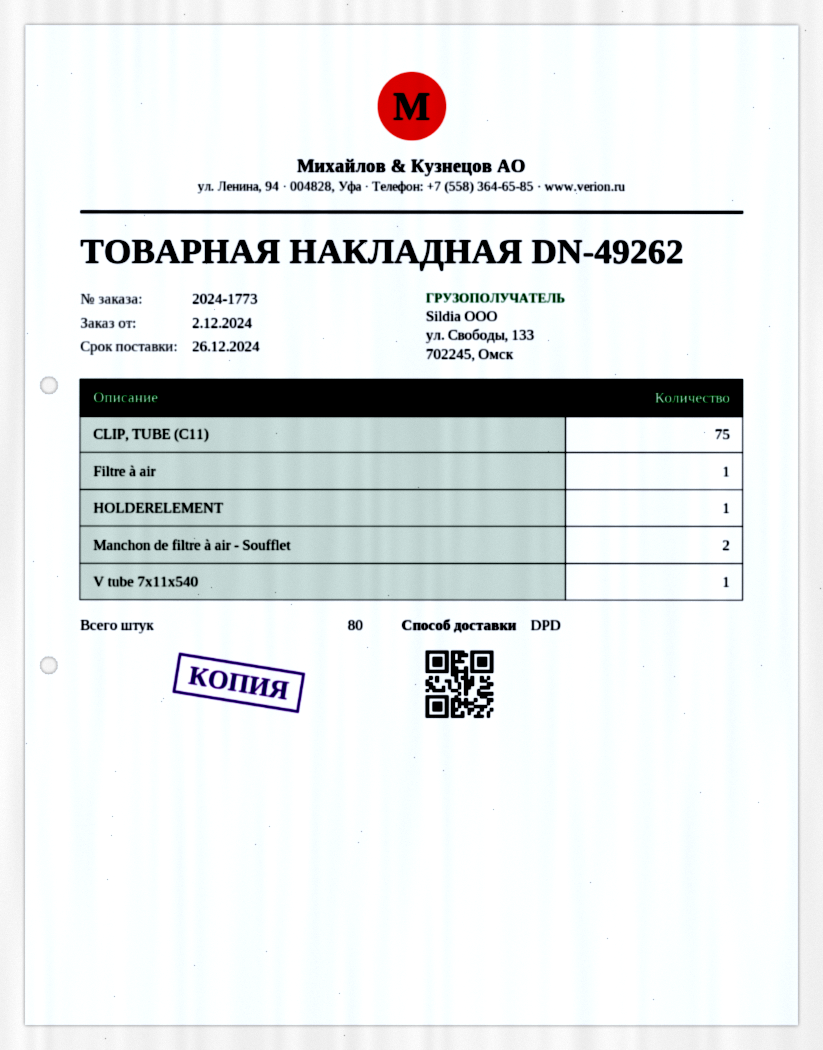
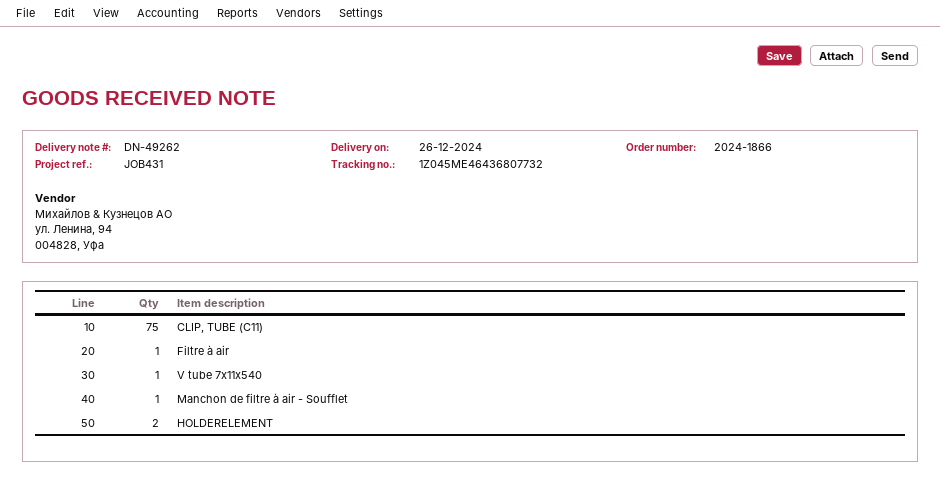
order number: 2024-1773 -> 2024-1866
HOLDERELEMENT: 1 -> 2
Manchon de filtre à air - Soufflet: 2 -> 1

